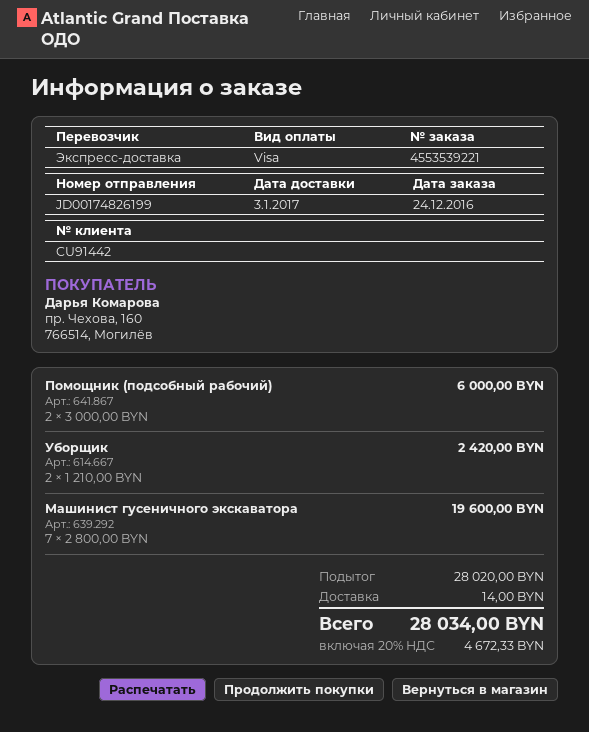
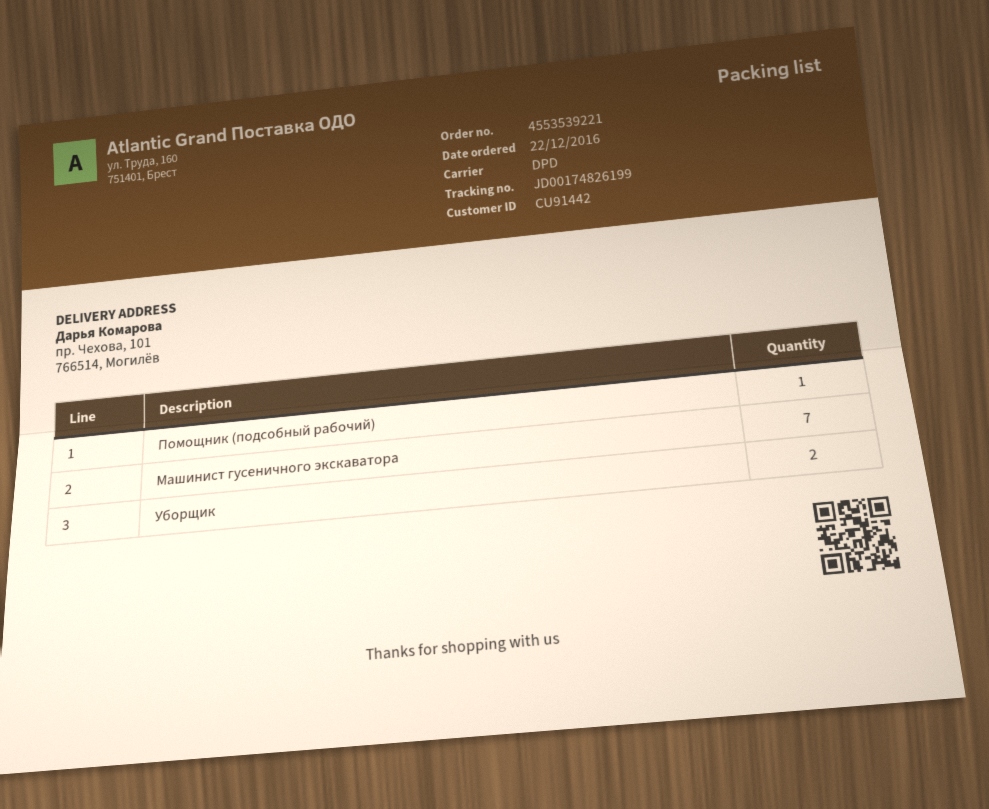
order date: 2016-12-24 -> 2016-12-22
shipping method: express -> DPD
Помощник (подсобный рабочий): 2 -> 1

